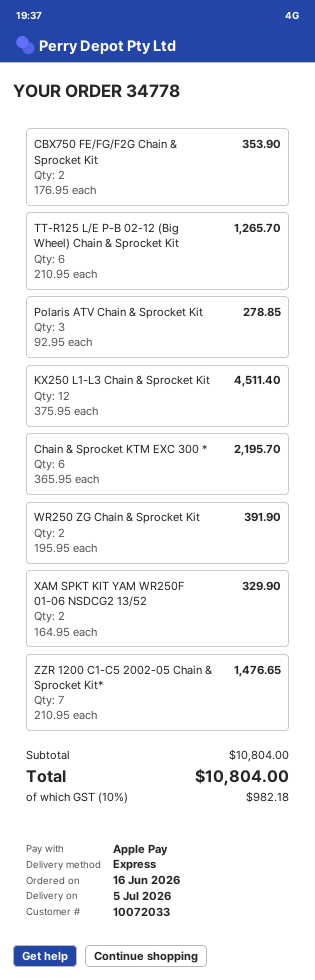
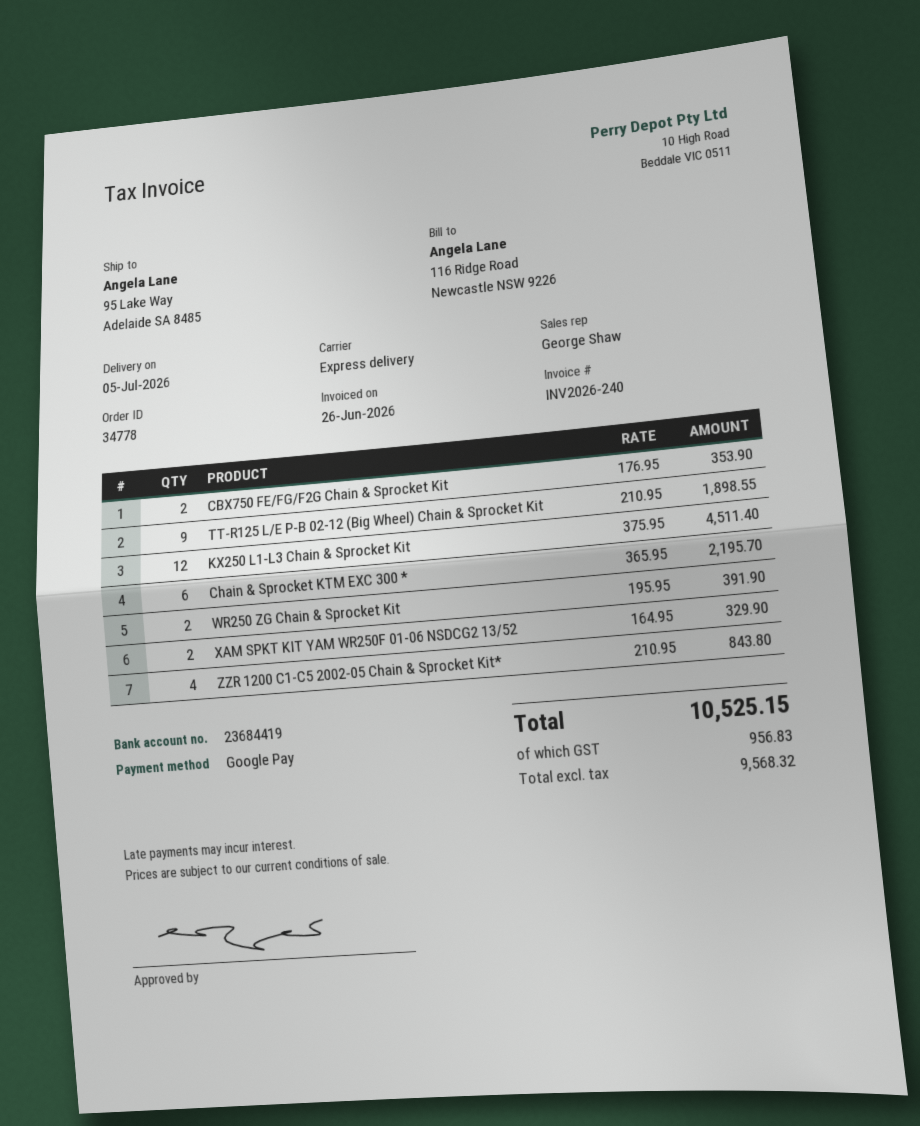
payment method: Apple Pay -> Google Pay
TT-R125 L/E P-B 02-12 (Big Wheel) Chain & Sprocket Kit: 6 x 210.95 = 1265.70 -> 9 x 210.95 = 1898.55
Polaris ATV Chain & Sprocket Kit: 3 x 92.95 = 278.85 -> none
ZZR 1200 C1-C5 2002-05 Chain & Sprocket Kit*: 7 x 210.95 = 1476.65 -> 4 x 210.95 = 843.80
tax: 982.18 -> 956.83
total: 10804.00 -> 10525.15

